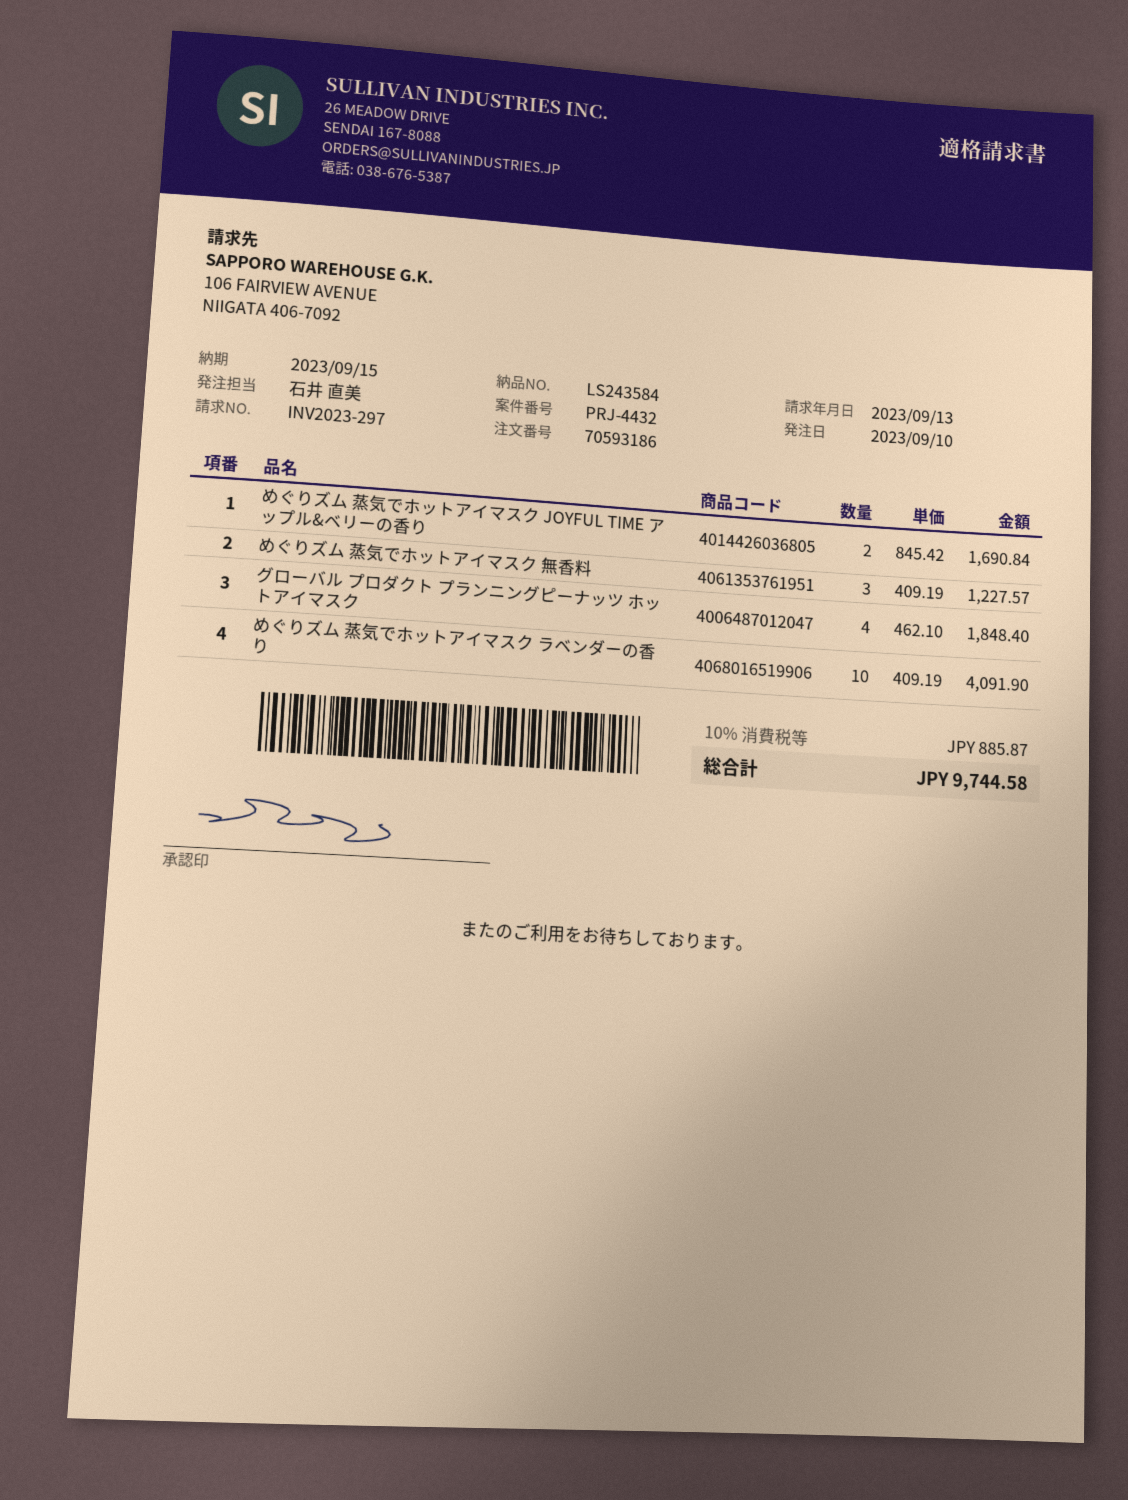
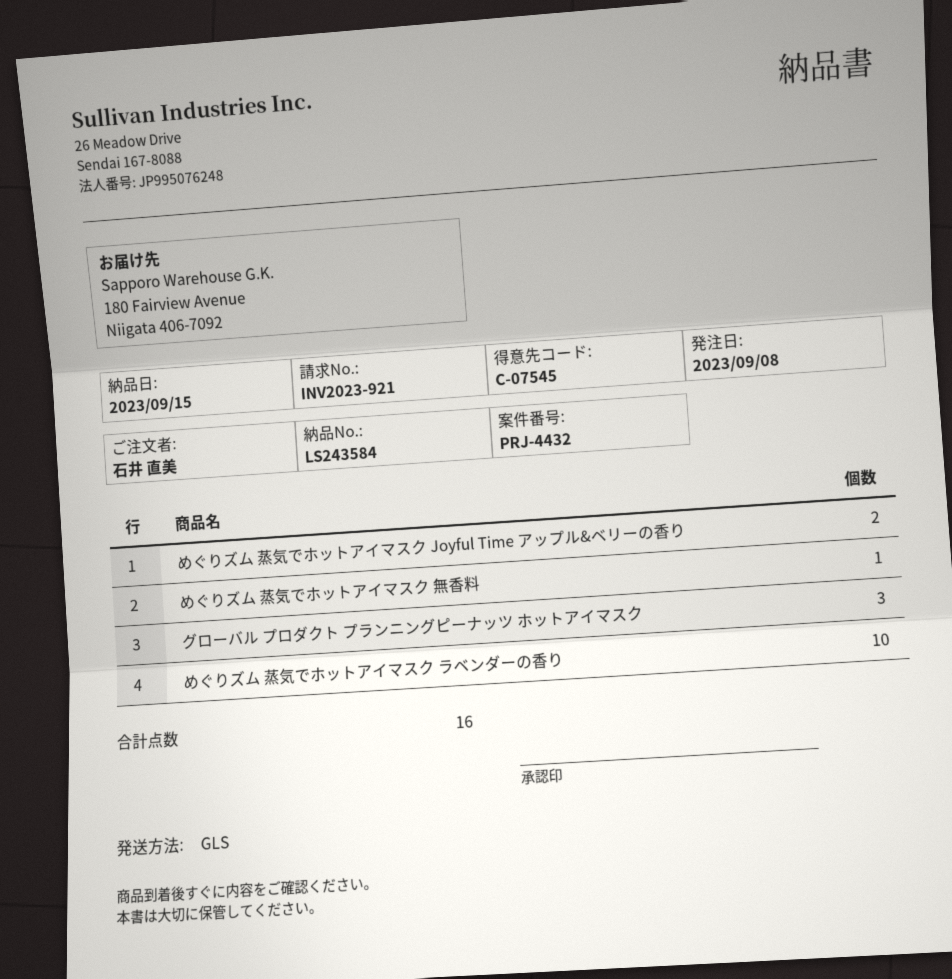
order date: 2023-09-10 -> 2023-09-08
invoice number: INV2023-297 -> INV2023-921
めぐりズム 蒸気でホットアイマスク 無香料: 3 -> 1
グローバル プロダクト プランニングピーナッツ ホットアイマスク: 4 -> 3

